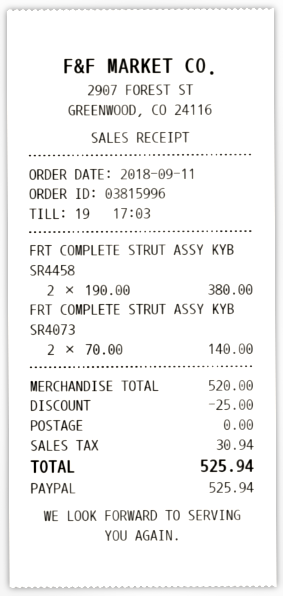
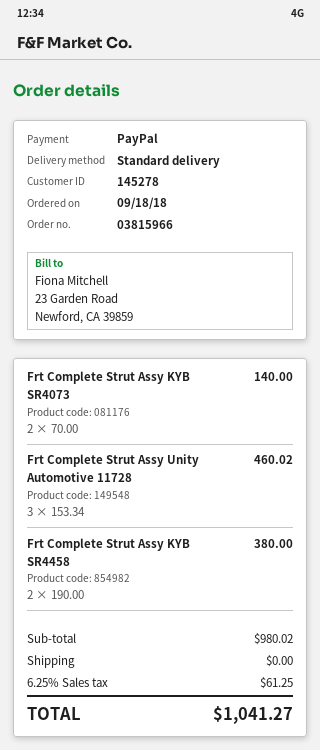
order number: 03815996 -> 03815966
order date: 2018-09-11 -> 2018-09-18
Frt Complete Strut Assy Unity Automotive 11728: none -> 3 x 153.34 = 460.02
subtotal: 520.00 -> 980.02
discount: 25.00 -> none
tax: 30.94 -> 61.25
total: 525.94 -> 1041.27

